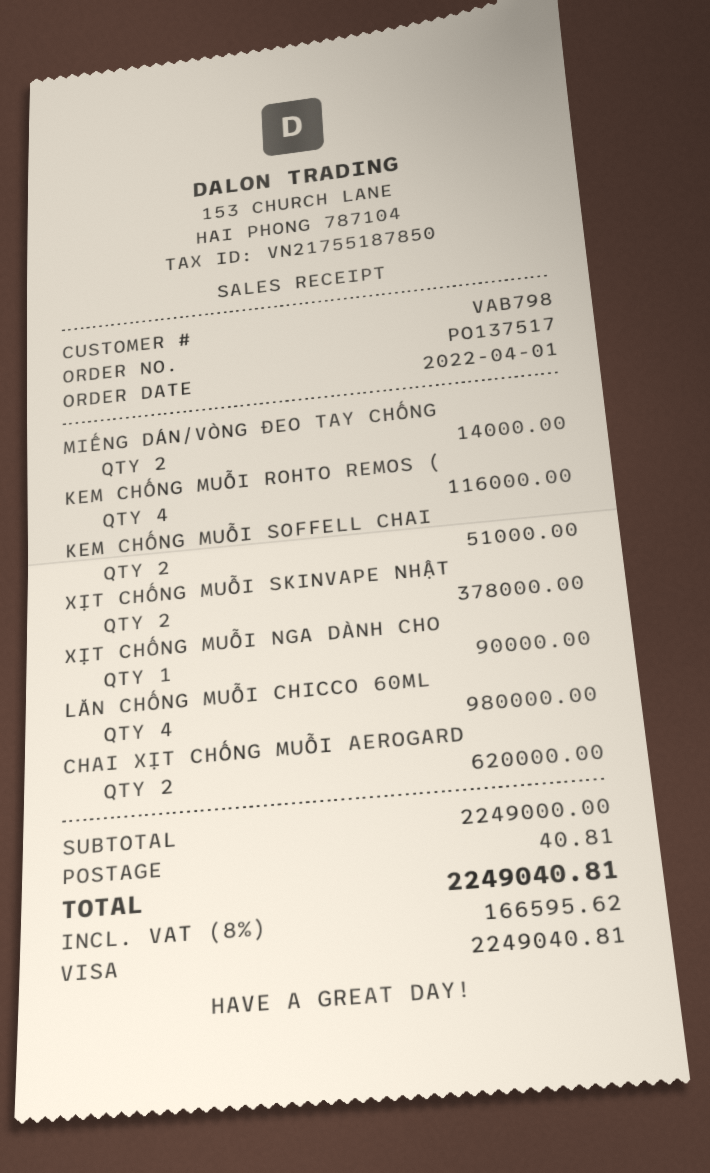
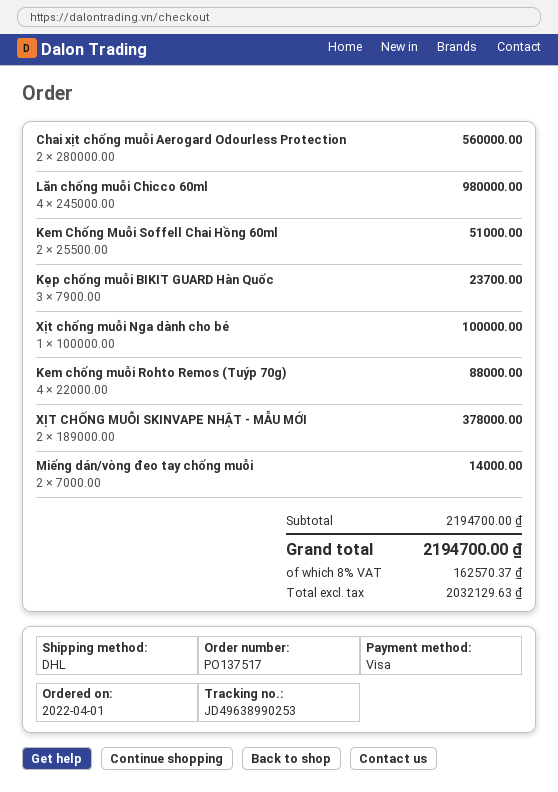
KEM CHỐNG MUỖI ROHTO REMOS (: 4 for 116000.00 -> 4 for 88000.00
XỊT CHỐNG MUỖI NGA DÀNH CHO: 1 for 90000.00 -> 1 for 100000.00
CHAI XỊT CHỐNG MUỖI AEROGARD: 2 for 620000.00 -> 2 for 560000.00
Kẹp chống muỗi BIKIT GUARD Hàn Quốc: none -> 3 for 23700.00
subtotal: 2249000.00 -> 2194700.00
shipping: 40.81 -> none
tax: 8% = 166595.62 -> 8% = 162570.37
total: 2249040.81 -> 2194700.00

